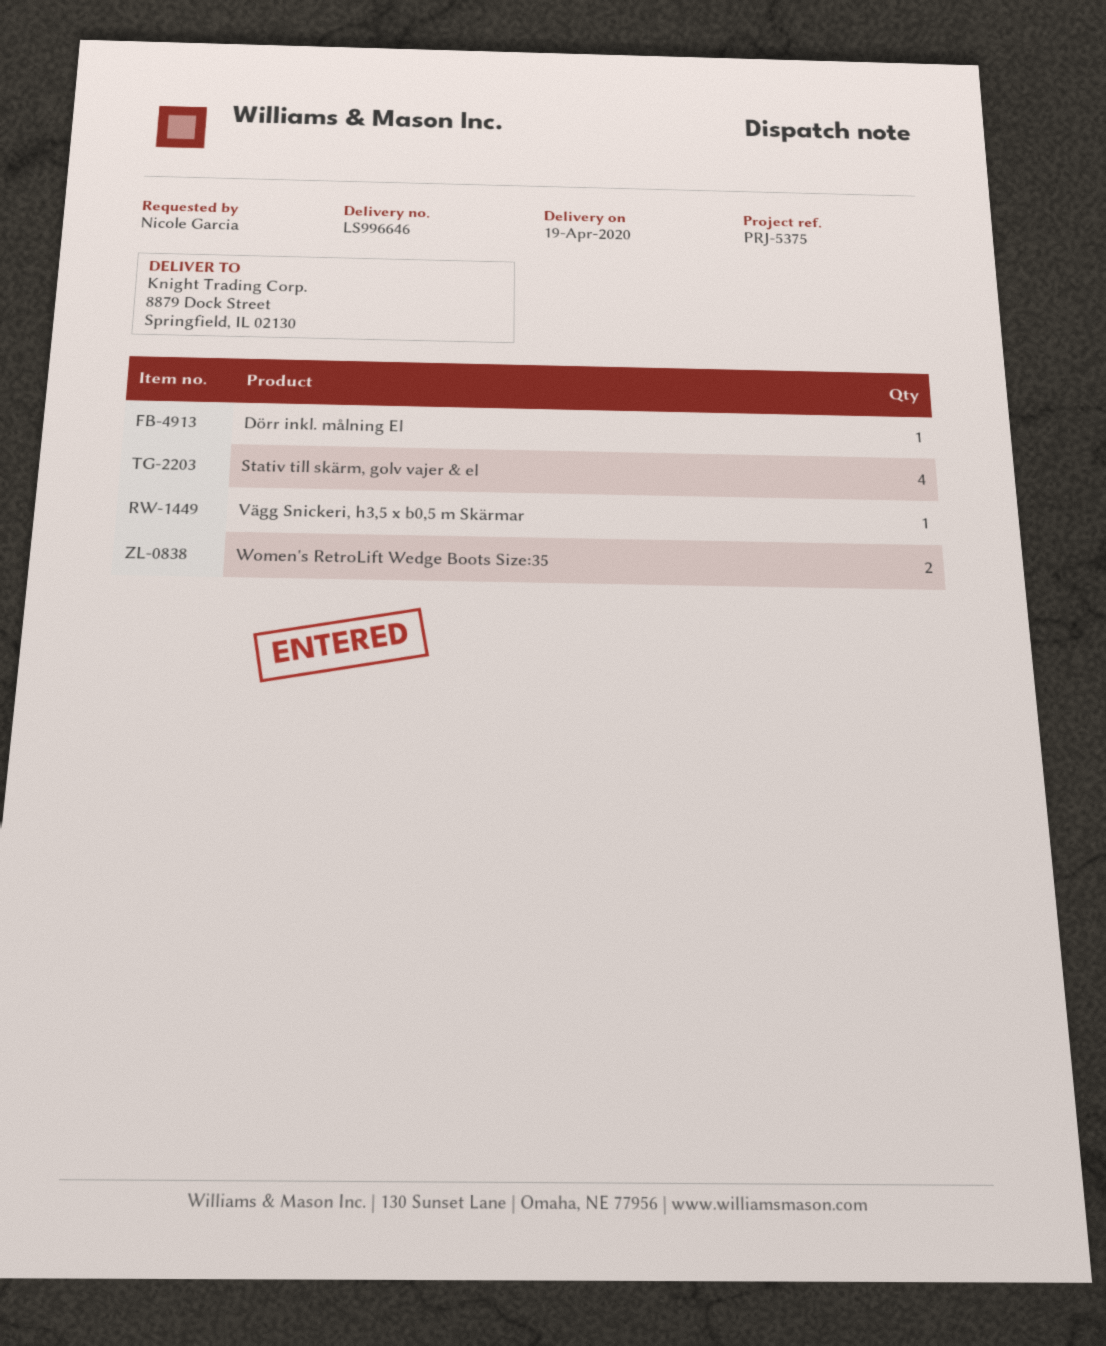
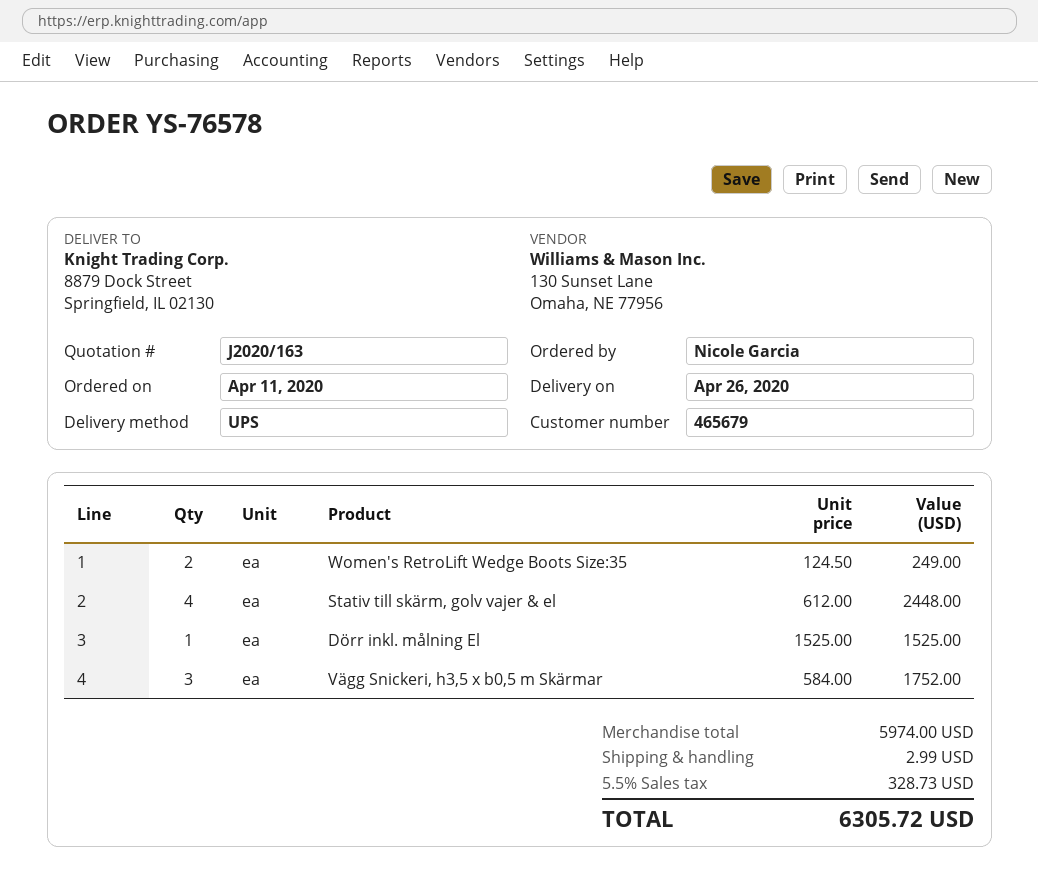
delivery date: 2020-04-19 -> 2020-04-26
Vägg Snickeri, h3,5 x b0,5 m Skärmar: 1 -> 3

